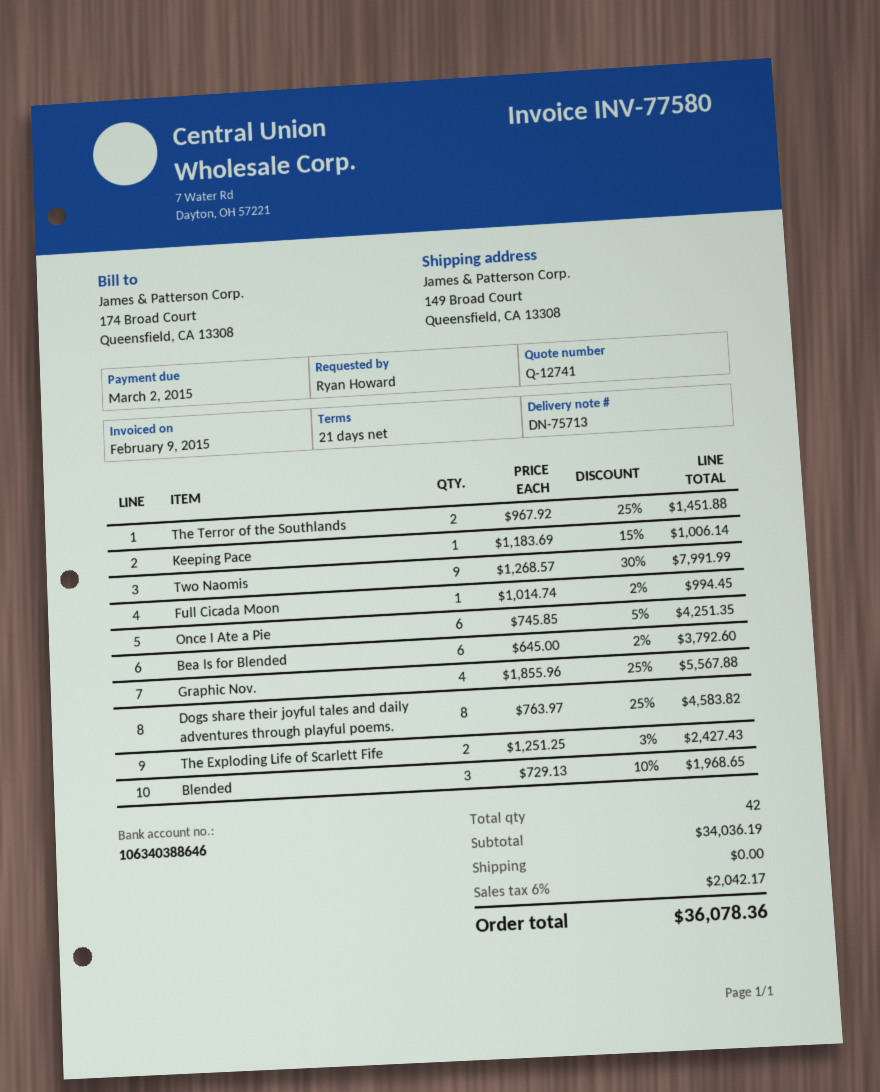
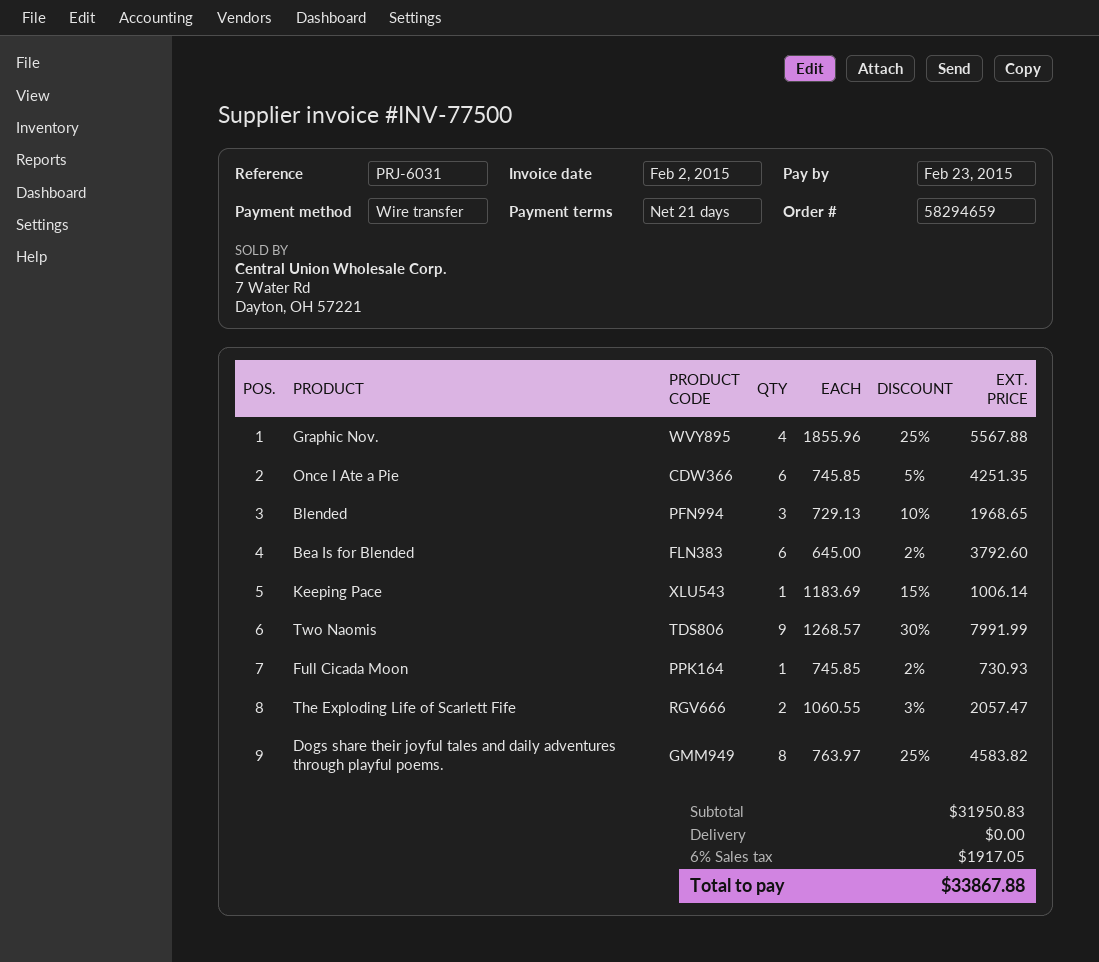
invoice number: INV-77580 -> INV-77500
invoice date: 2015-02-09 -> 2015-02-02
due date: 2015-03-02 -> 2015-02-23
The Terror of the Southlands: 2 x 967.92 - 25% = 1451.88 -> none
Full Cicada Moon: 1 x 1014.74 - 2% = 994.45 -> 1 x 745.85 - 2% = 730.93
The Exploding Life of Scarlett Fife: 2 x 1251.25 - 3% = 2427.43 -> 2 x 1060.55 - 3% = 2057.47
subtotal: 34036.19 -> 31950.83
tax: 6% = 2042.17 -> 6% = 1917.05
total: 36078.36 -> 33867.88

